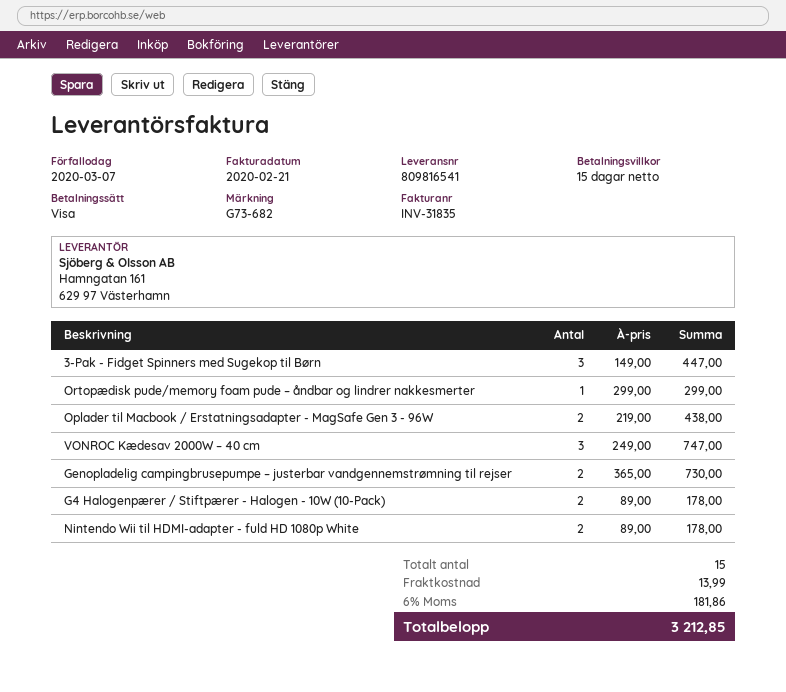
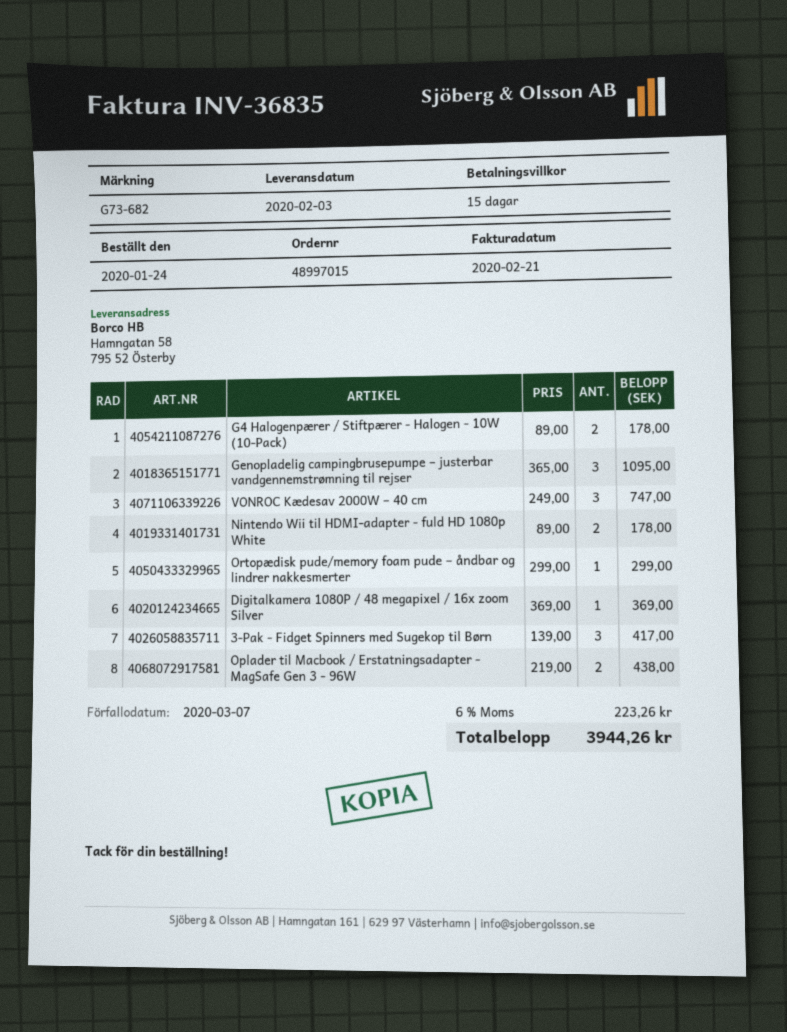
invoice number: INV-31835 -> INV-36835
3-Pak - Fidget Spinners med Sugekop til Børn: 3 x 149.00 = 447.00 -> 3 x 139.00 = 417.00
Genopladelig campingbrusepumpe – justerbar vandgennemstrømning til rejser: 2 x 365.00 = 730.00 -> 3 x 365.00 = 1095.00
Digitalkamera 1080P / 48 megapixel / 16x zoom Silver: none -> 1 x 369.00 = 369.00
shipping: 13.99 -> none
tax: 6% = 181.86 -> 6% = 223.26
total: 3212.85 -> 3944.26

